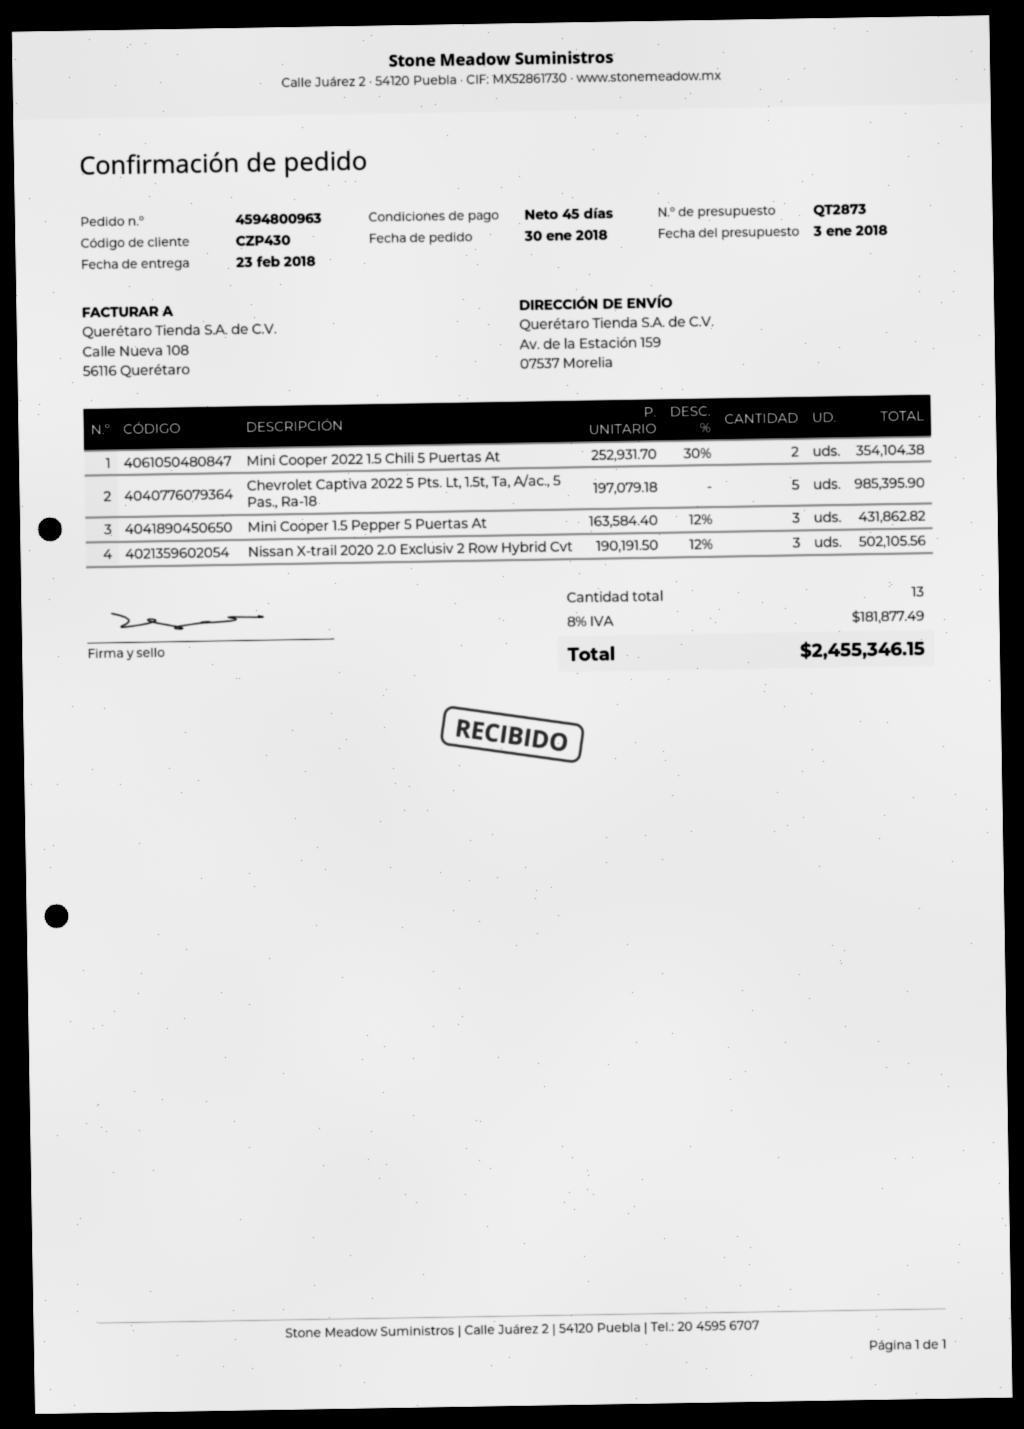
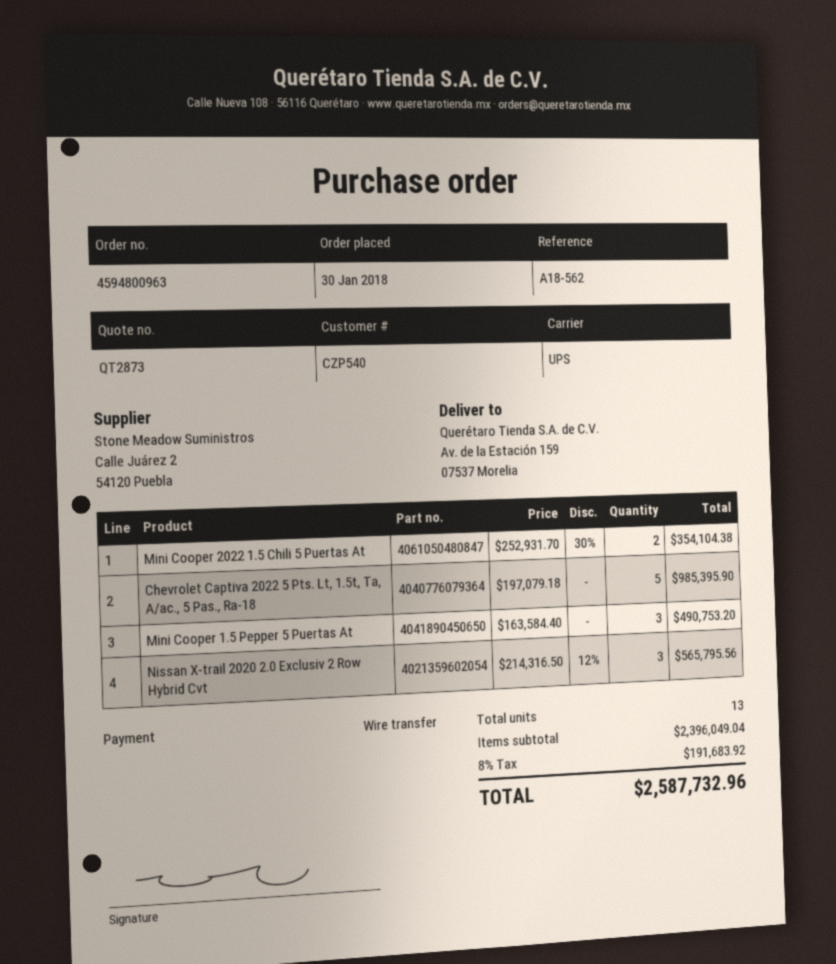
customer number: CZP430 -> CZP540
Mini Cooper 1.5 Pepper 5 Puertas At: 3 x 163584.40 - 12% = 431862.82 -> 3 x 163584.40 = 490753.20
Nissan X-trail 2020 2.0 Exclusiv 2 Row Hybrid Cvt: 3 x 190191.50 - 12% = 502105.56 -> 3 x 214316.50 - 12% = 565795.56
tax: 8% = 181877.49 -> 8% = 191683.92
total: 2455346.15 -> 2587732.96

